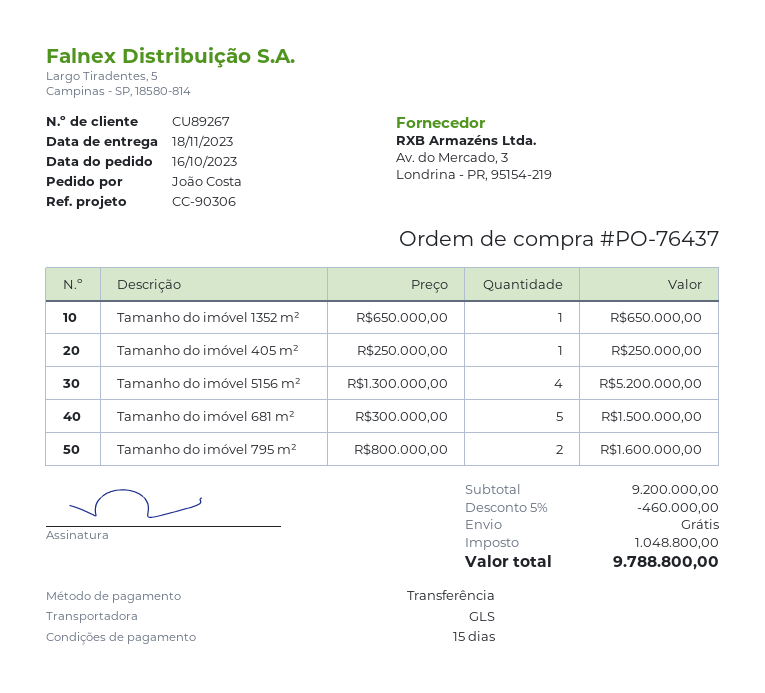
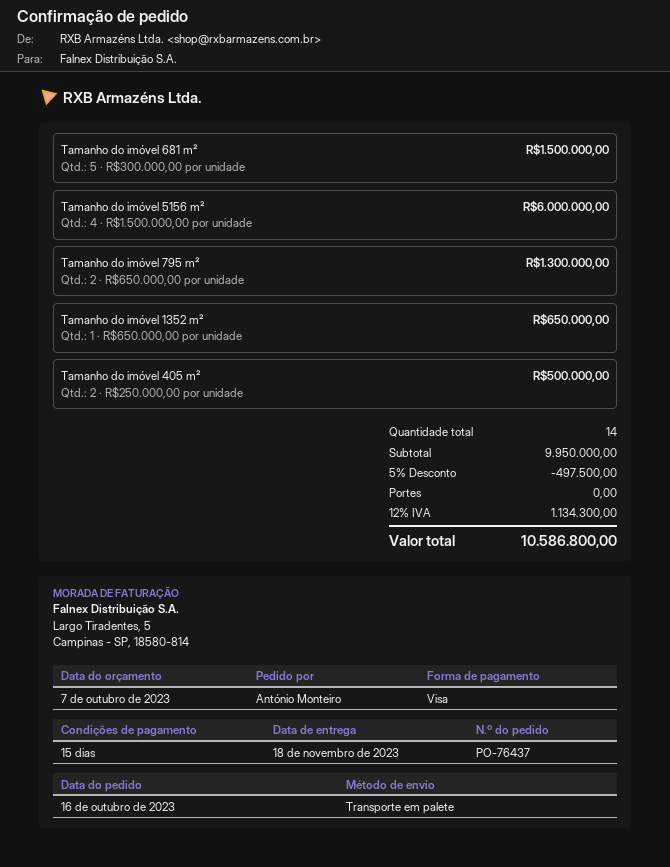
ordered by: João Costa -> António Monteiro
payment method: bank transfer -> Visa
shipping method: GLS -> pallet freight
Tamanho do imóvel 405 m²: 1 x 250000.00 = 250000.00 -> 2 x 250000.00 = 500000.00
Tamanho do imóvel 5156 m²: 4 x 1300000.00 = 5200000.00 -> 4 x 1500000.00 = 6000000.00
Tamanho do imóvel 795 m²: 2 x 800000.00 = 1600000.00 -> 2 x 650000.00 = 1300000.00
subtotal: 9200000.00 -> 9950000.00
discount: 5% = 460000.00 -> 5% = 497500.00
tax: 1048800.00 -> 1134300.00
total: 9788800.00 -> 10586800.00

